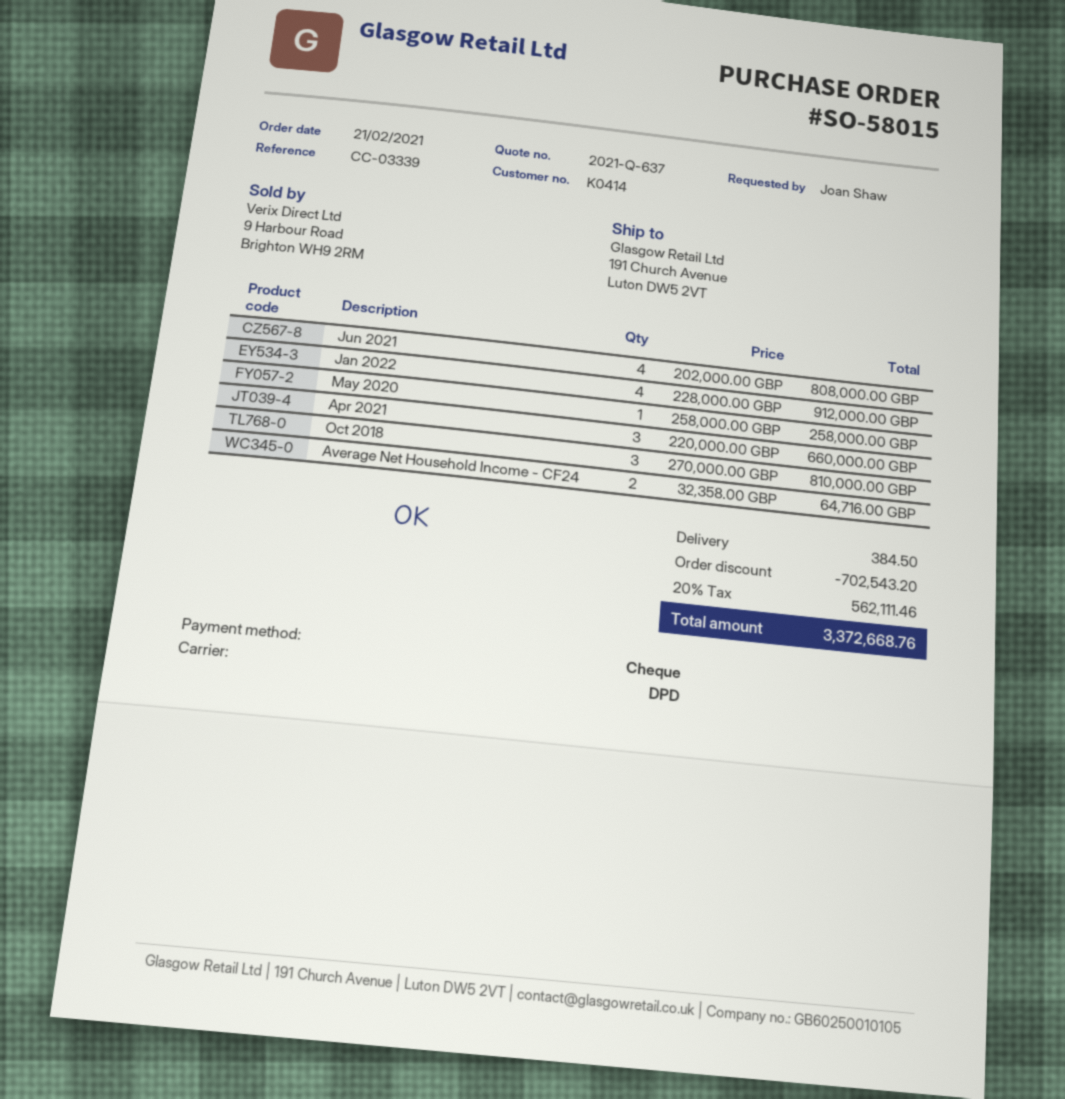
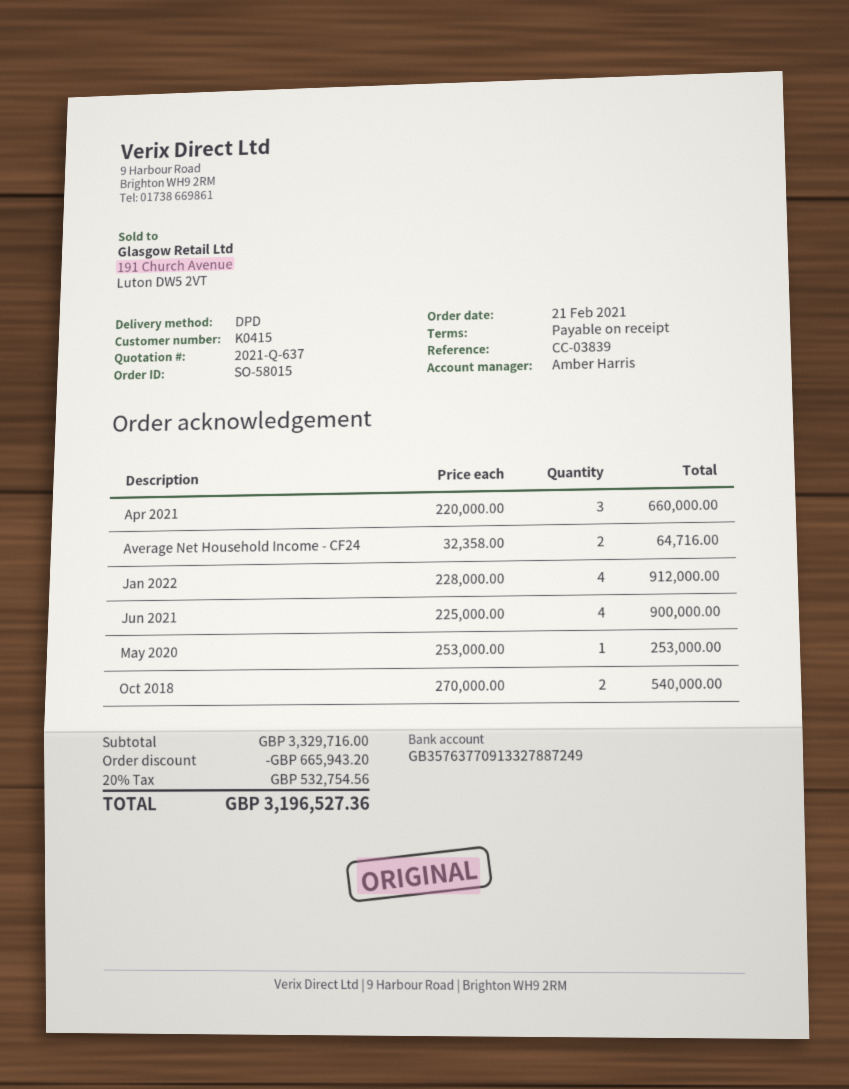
customer number: K0414 -> K0415
reference: CC-03339 -> CC-03839
Jun 2021: 4 x 202000.00 = 808000.00 -> 4 x 225000.00 = 900000.00
May 2020: 1 x 258000.00 = 258000.00 -> 1 x 253000.00 = 253000.00
Oct 2018: 3 x 270000.00 = 810000.00 -> 2 x 270000.00 = 540000.00
discount: 702543.20 -> 665943.20
shipping: 384.50 -> none
tax: 20% = 562111.46 -> 20% = 532754.56
total: 3372668.76 -> 3196527.36

